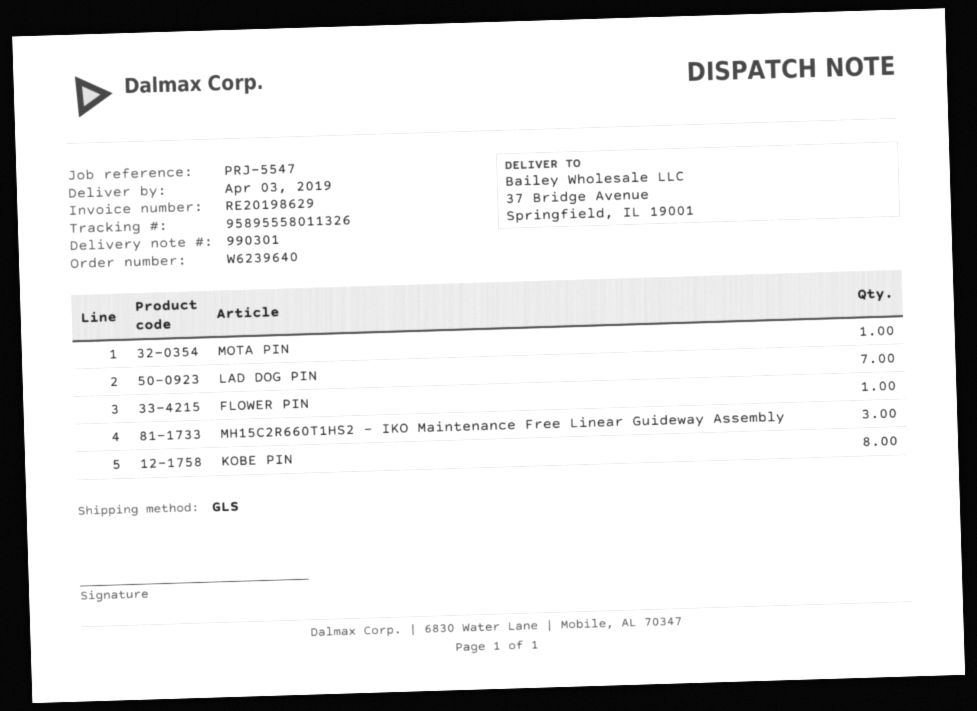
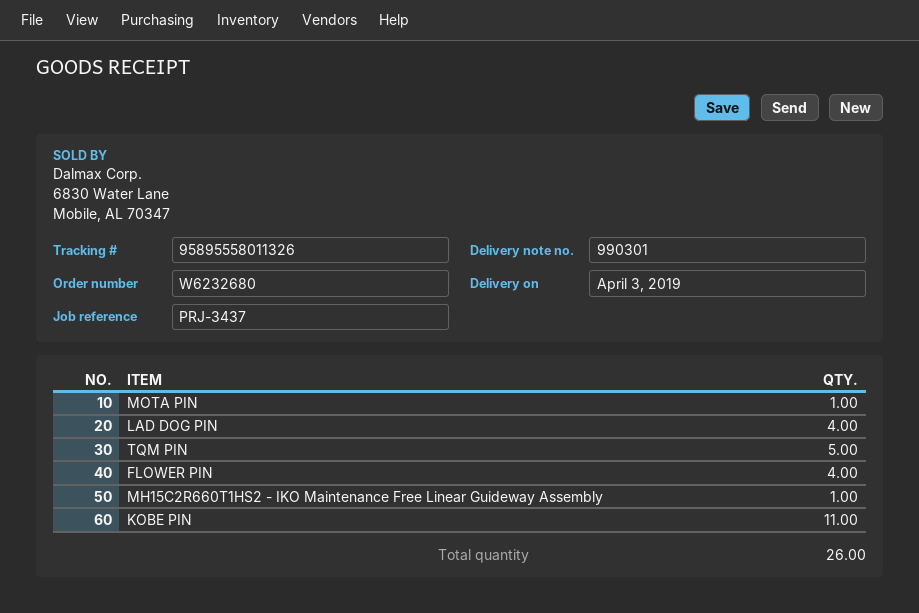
order number: W6239640 -> W6232680
reference: PRJ-5547 -> PRJ-3437
LAD DOG PIN: 7 -> 4
FLOWER PIN: 1 -> 4
MH15C2R660T1HS2 - IKO Maintenance Free Linear Guideway Assembly: 3 -> 1
KOBE PIN: 8 -> 11
TQM PIN: none -> 5

